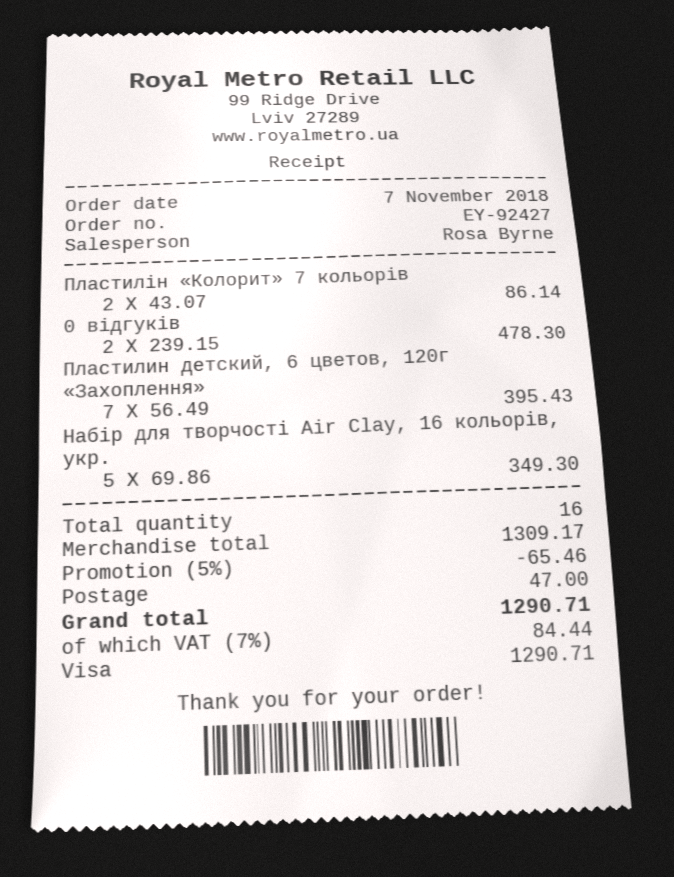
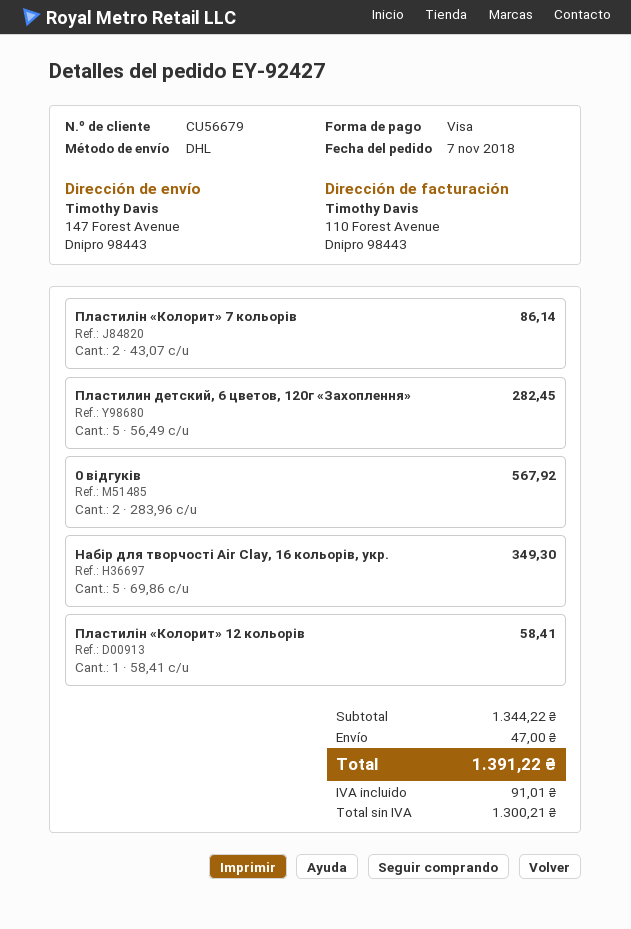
0 відгуків: 2 x 239.15 = 478.30 -> 2 x 283.96 = 567.92
Пластилин детский, 6 цветов, 120г «Захоплення»: 7 x 56.49 = 395.43 -> 5 x 56.49 = 282.45
Пластилін «Колорит» 12 кольорів: none -> 1 x 58.41 = 58.41
subtotal: 1309.17 -> 1344.22
discount: 5% = 65.46 -> none
tax: 84.44 -> 91.01
total: 1290.71 -> 1391.22

